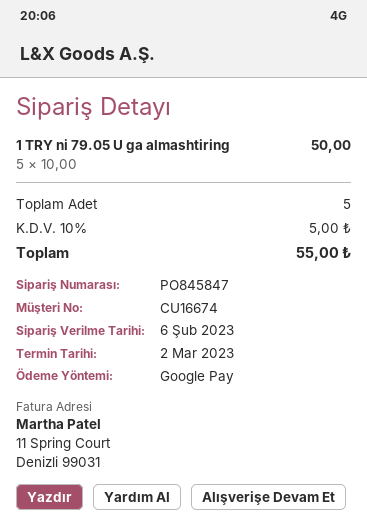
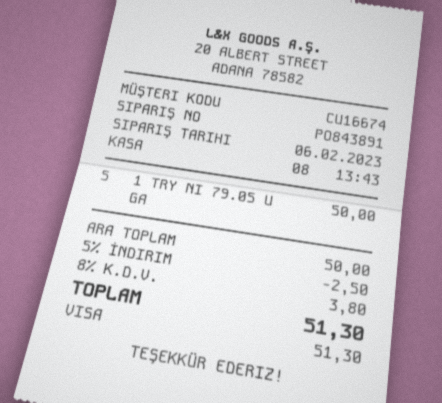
order number: PO845847 -> PO843891
payment method: Google Pay -> Visa
discount: none -> 5% = 2.50
tax: 10% = 5.00 -> 8% = 3.80
total: 55.00 -> 51.30

